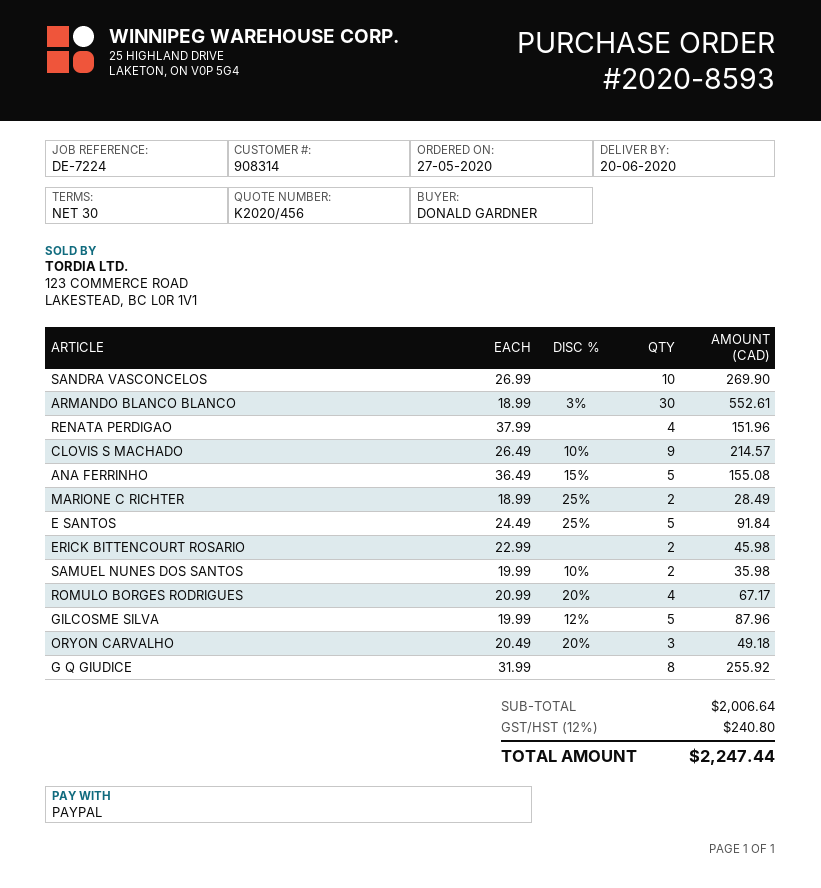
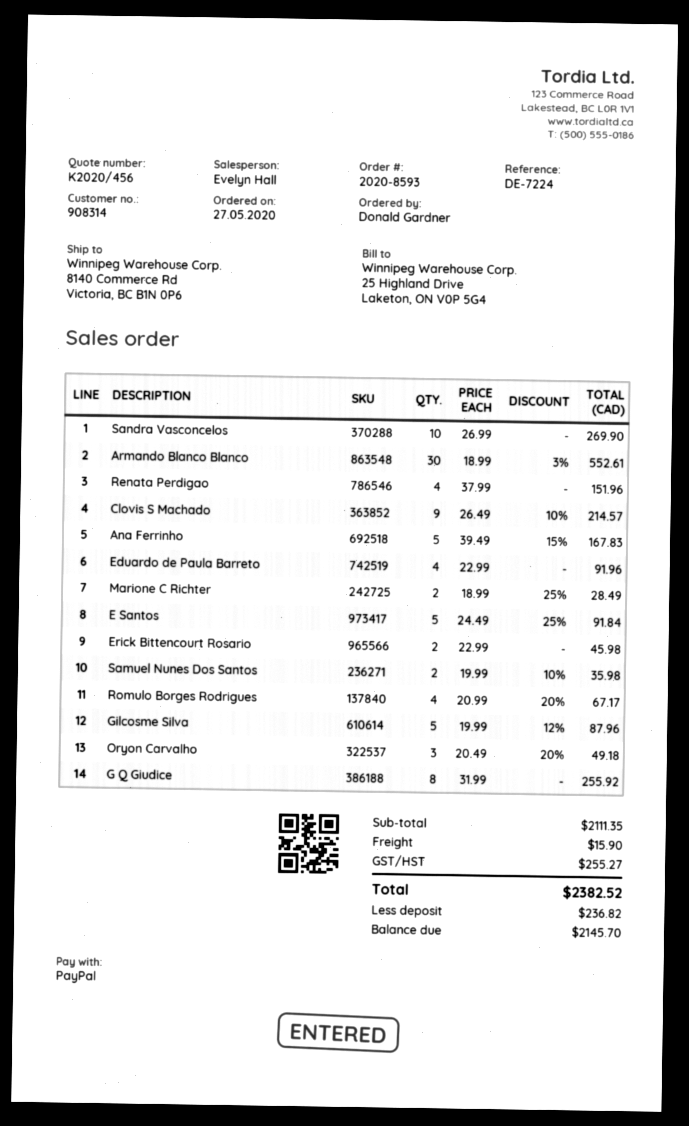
ANA FERRINHO: 5 x 36.49 - 15% = 155.08 -> 5 x 39.49 - 15% = 167.83
Eduardo de Paula Barreto: none -> 4 x 22.99 = 91.96
subtotal: 2006.64 -> 2111.35
shipping: none -> 15.90
tax: 240.80 -> 255.27
total: 2247.44 -> 2382.52

